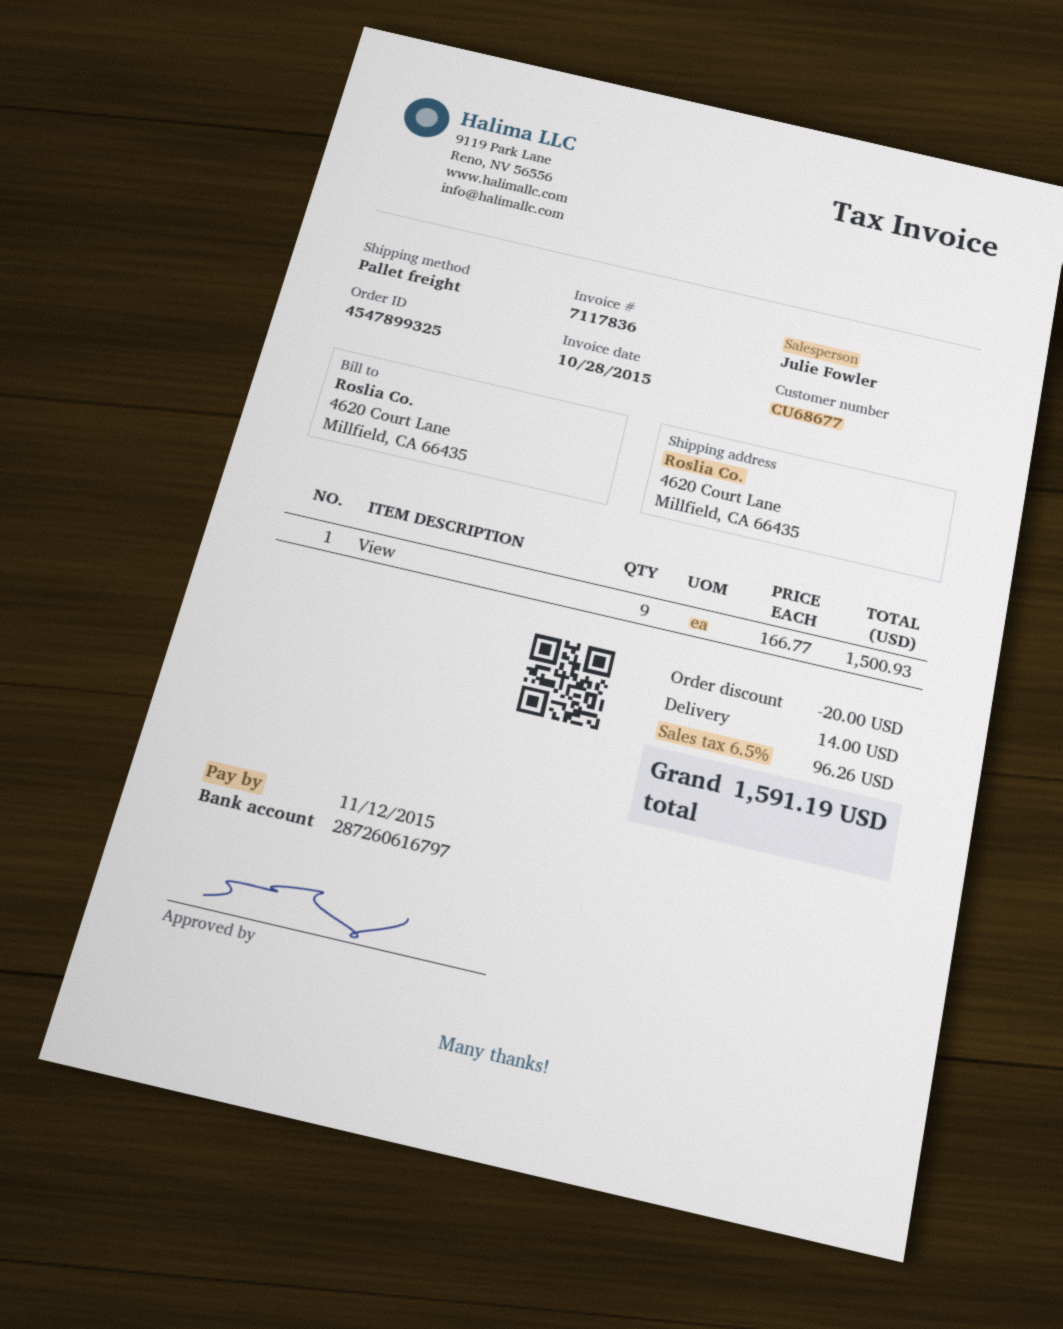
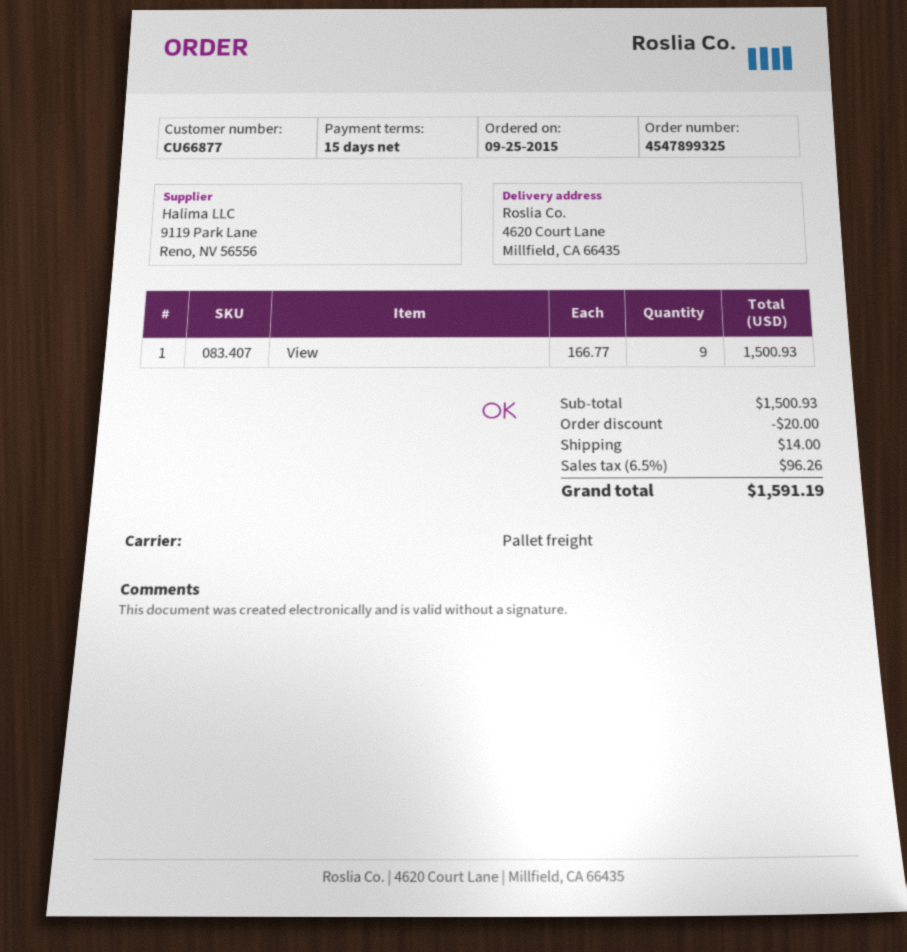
customer number: CU68677 -> CU66877

